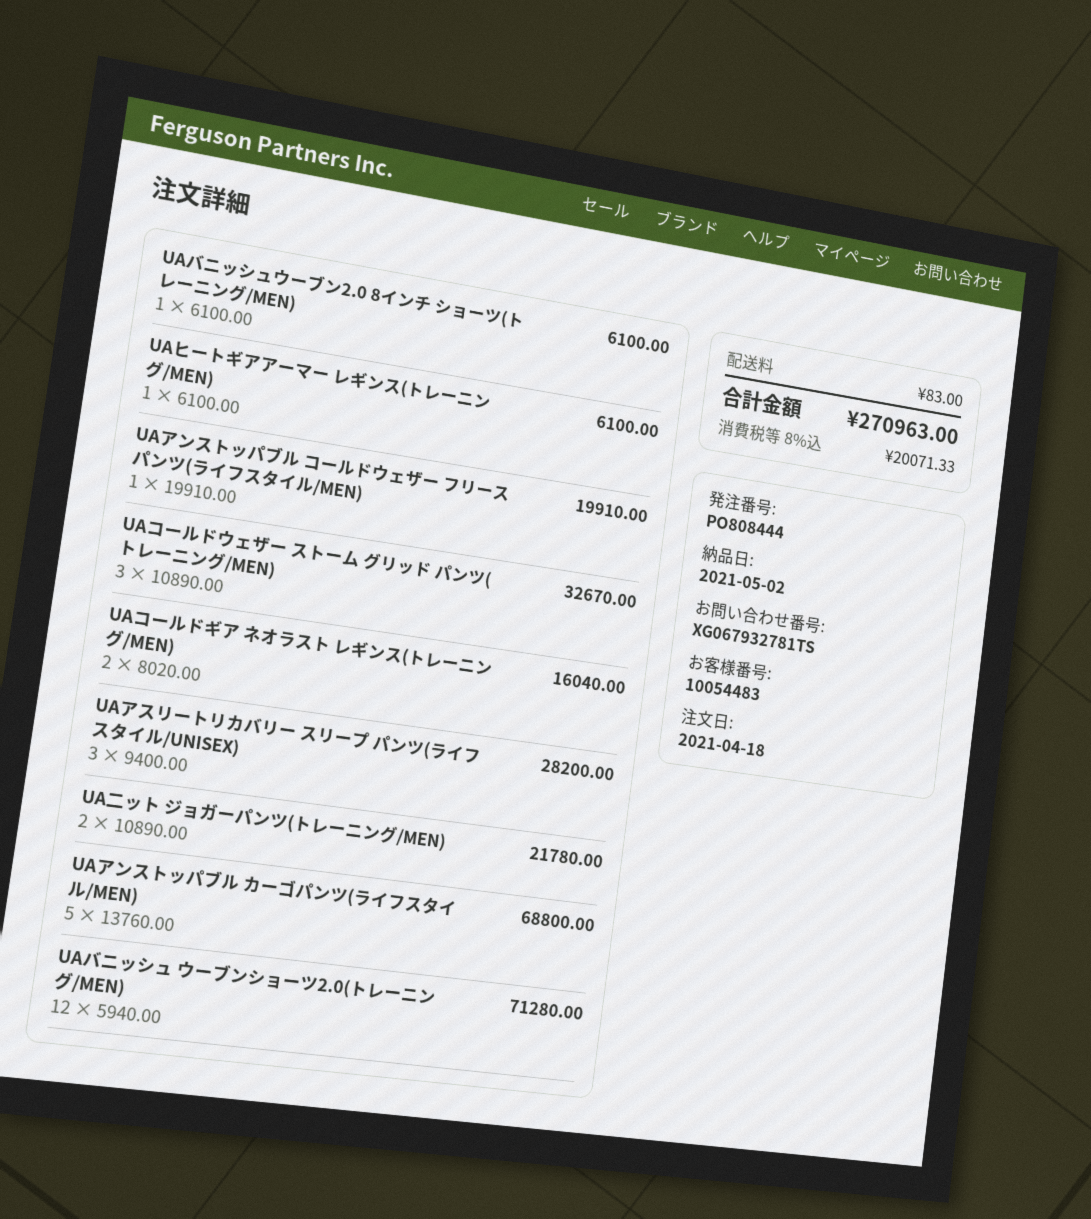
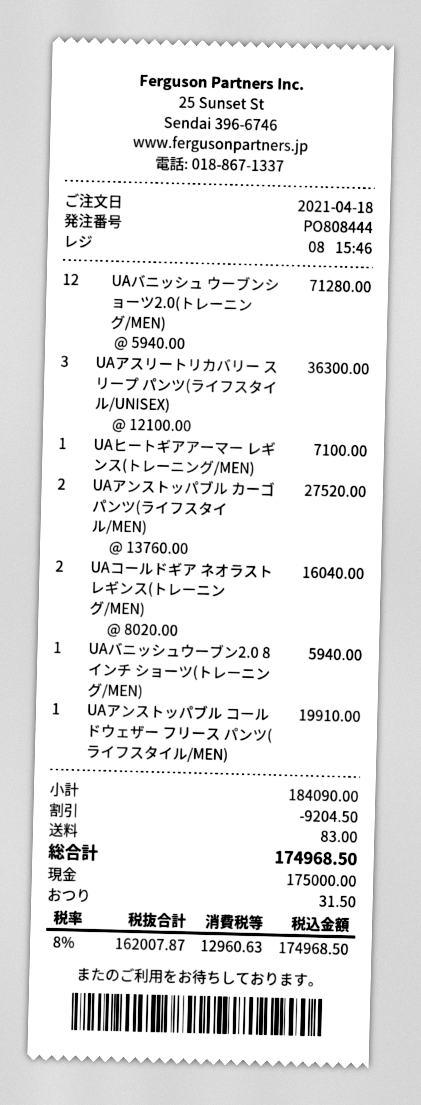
UAバニッシュウーブン2.0 8インチ ショーツ(トレーニング/MEN): 1 x 6100.00 = 6100.00 -> 1 x 5940.00 = 5940.00
UAヒートギアアーマー レギンス(トレーニング/MEN): 1 x 6100.00 = 6100.00 -> 1 x 7100.00 = 7100.00
UAコールドウェザー ストーム グリッド パンツ(トレーニング/MEN): 3 x 10890.00 = 32670.00 -> none
UAアスリートリカバリー スリープ パンツ(ライフスタイル/UNISEX): 3 x 9400.00 = 28200.00 -> 3 x 12100.00 = 36300.00
UA二ット ジョガーパンツ(トレーニング/MEN): 2 x 10890.00 = 21780.00 -> none
UAアンストッパブル カーゴパンツ(ライフスタイル/MEN): 5 x 13760.00 = 68800.00 -> 2 x 13760.00 = 27520.00
discount: none -> 9204.50
tax: 8% = 20071.33 -> 8% = 12960.63
total: 270963.00 -> 174968.50

